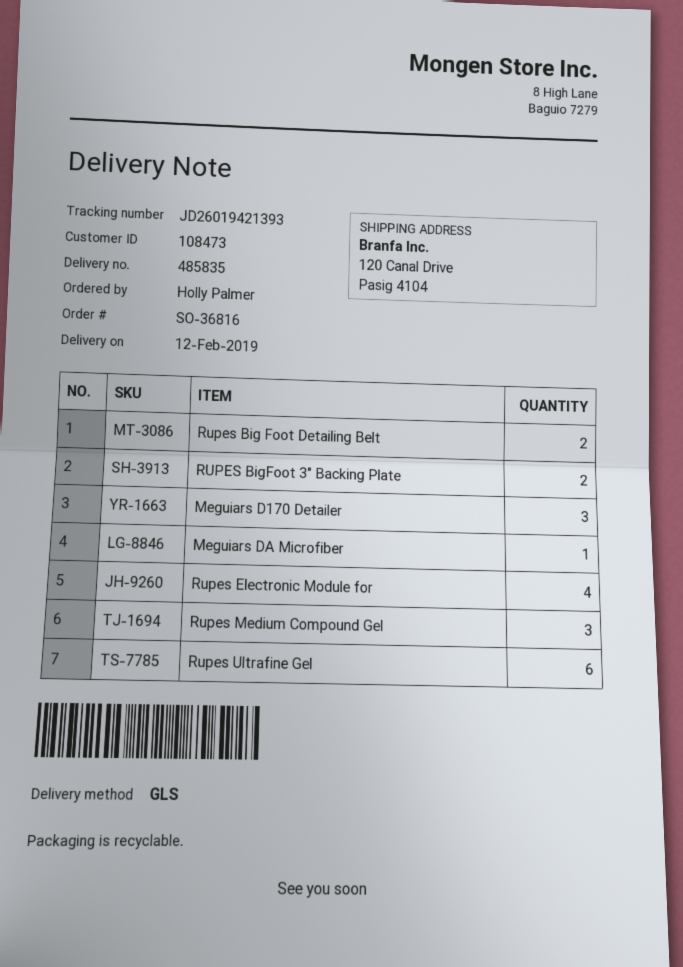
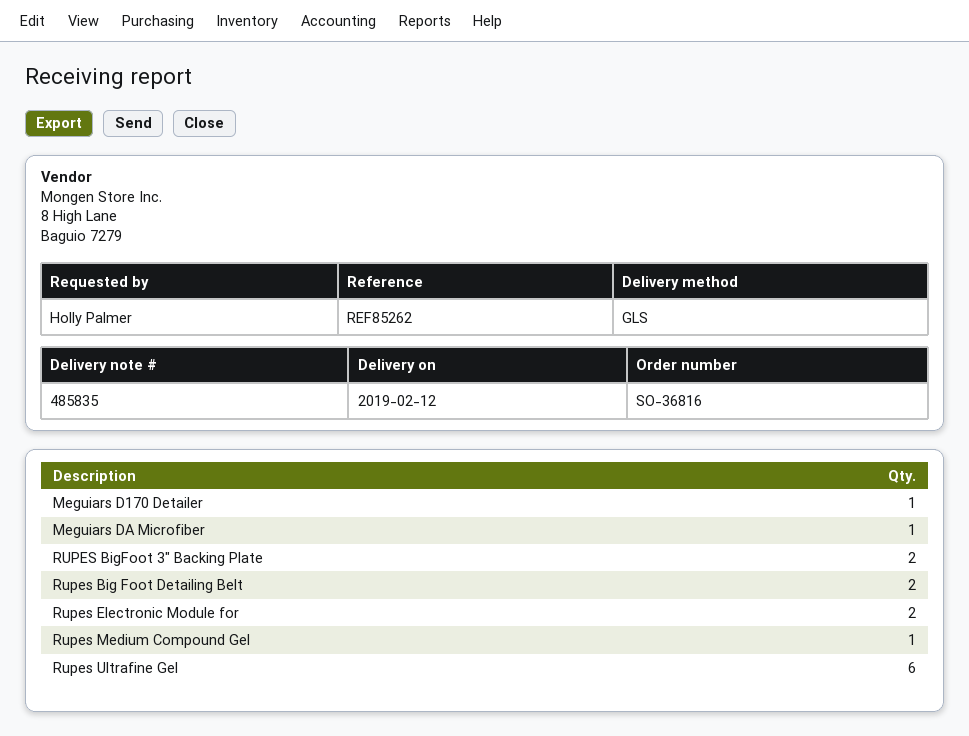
Meguiars D170 Detailer: 3 -> 1
Rupes Electronic Module for: 4 -> 2
Rupes Medium Compound Gel: 3 -> 1

